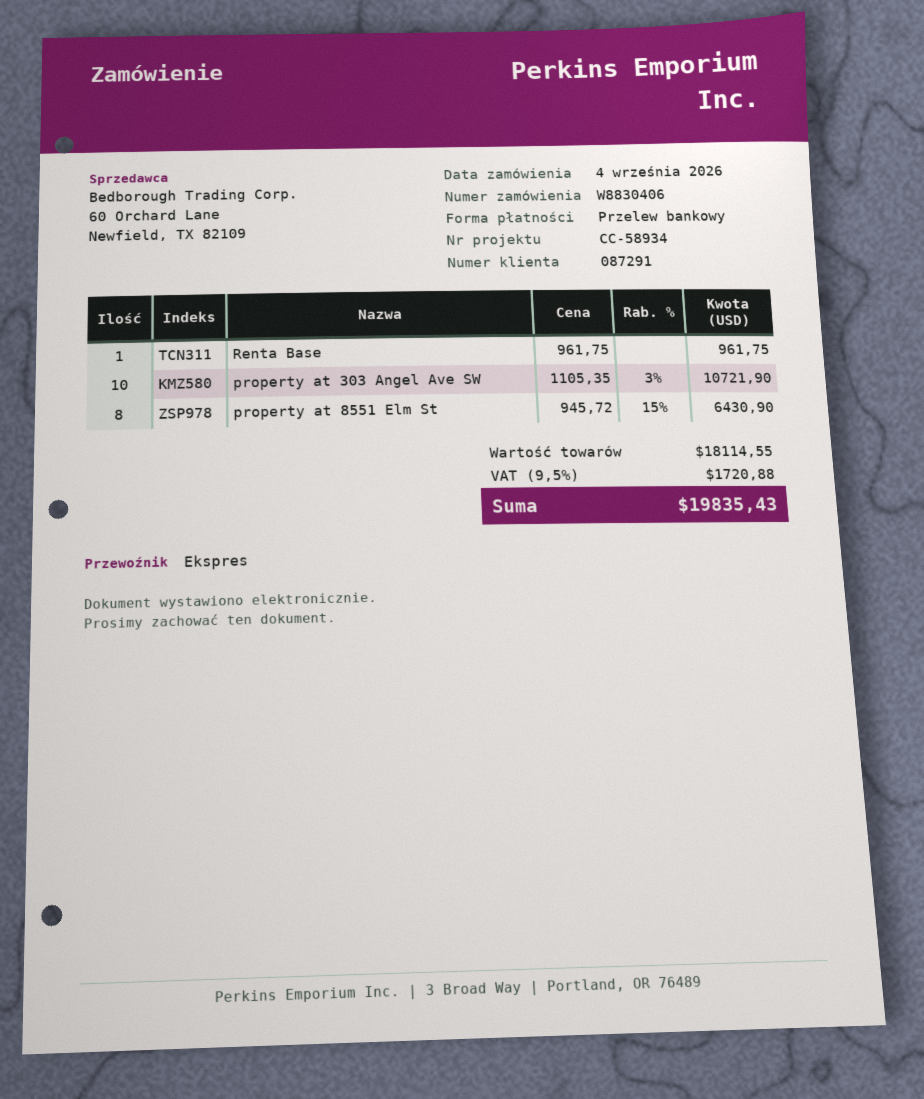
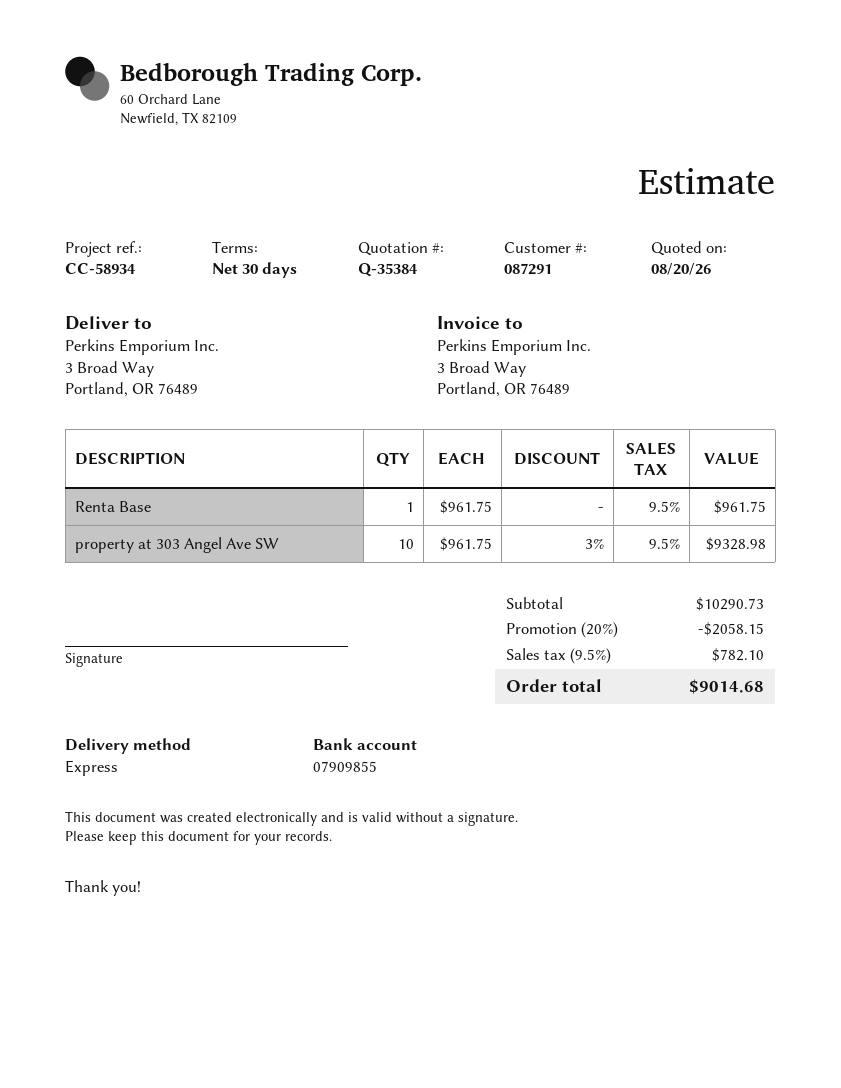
property at 303 Angel Ave SW: 10 x 1105.35 - 3% = 10721.90 -> 10 x 961.75 - 3% = 9328.98
property at 8551 Elm St: 8 x 945.72 - 15% = 6430.90 -> none
subtotal: 18114.55 -> 10290.73
discount: none -> 20% = 2058.15
tax: 9.5% = 1720.88 -> 9.5% = 782.10
total: 19835.43 -> 9014.68

